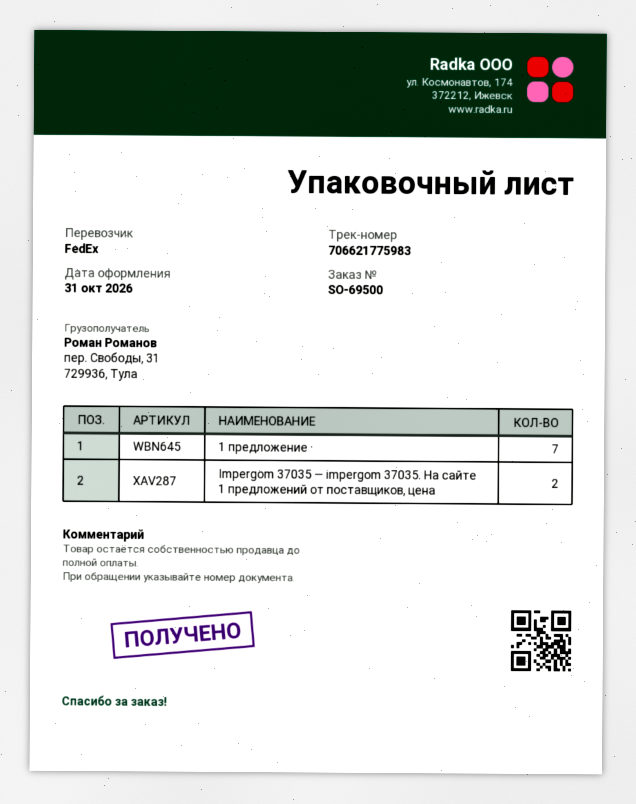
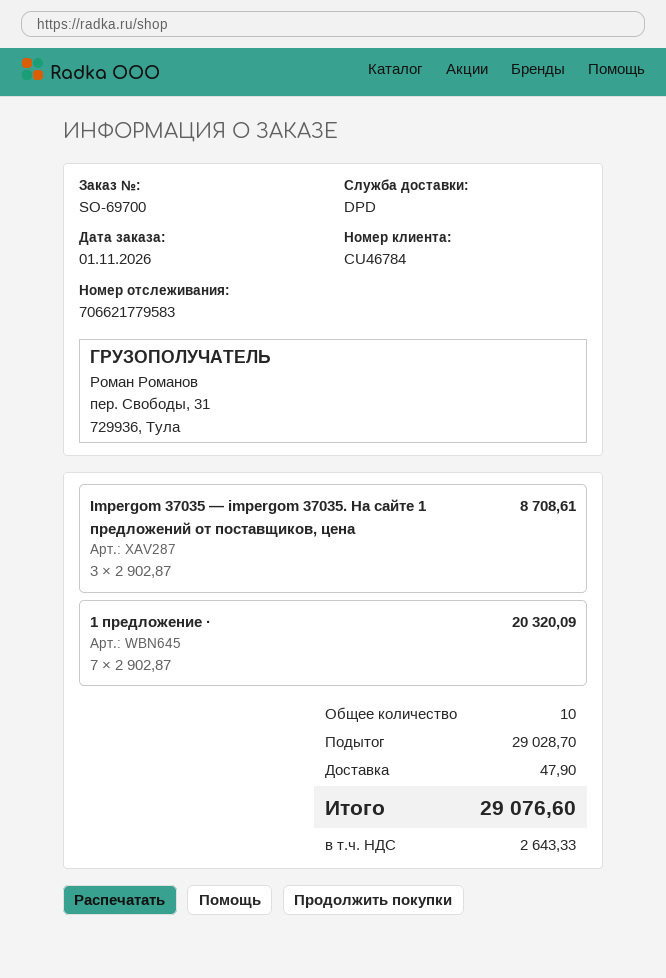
order number: SO-69500 -> SO-69700
order date: 2026-10-31 -> 2026-11-01
shipping method: FedEx -> DPD
tracking number: 706621775983 -> 706621779583
Impergom 37035 — impergom 37035. На сайте 1 предложений от поставщиков, цена: 2 -> 3

